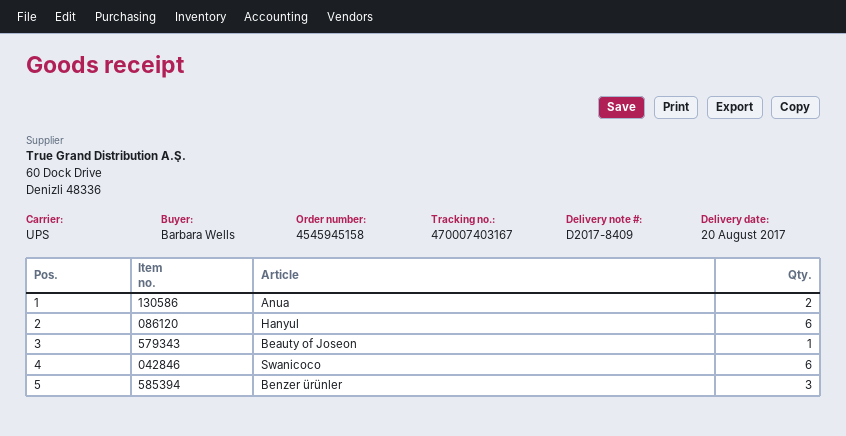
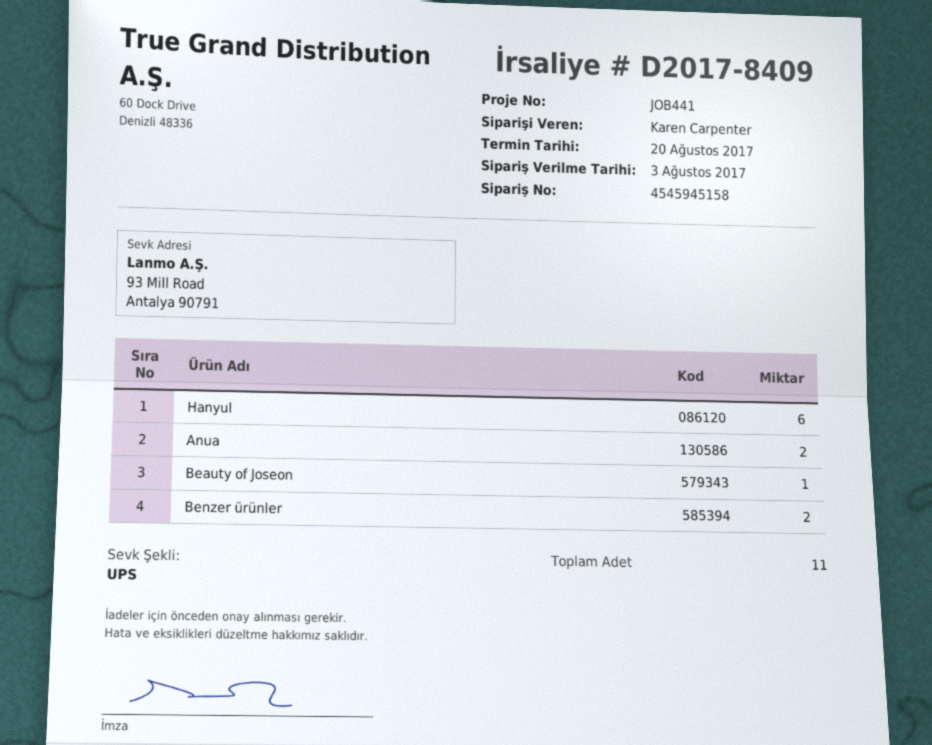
ordered by: Barbara Wells -> Karen Carpenter
Swanicoco: 6 -> none
Benzer ürünler: 3 -> 2

